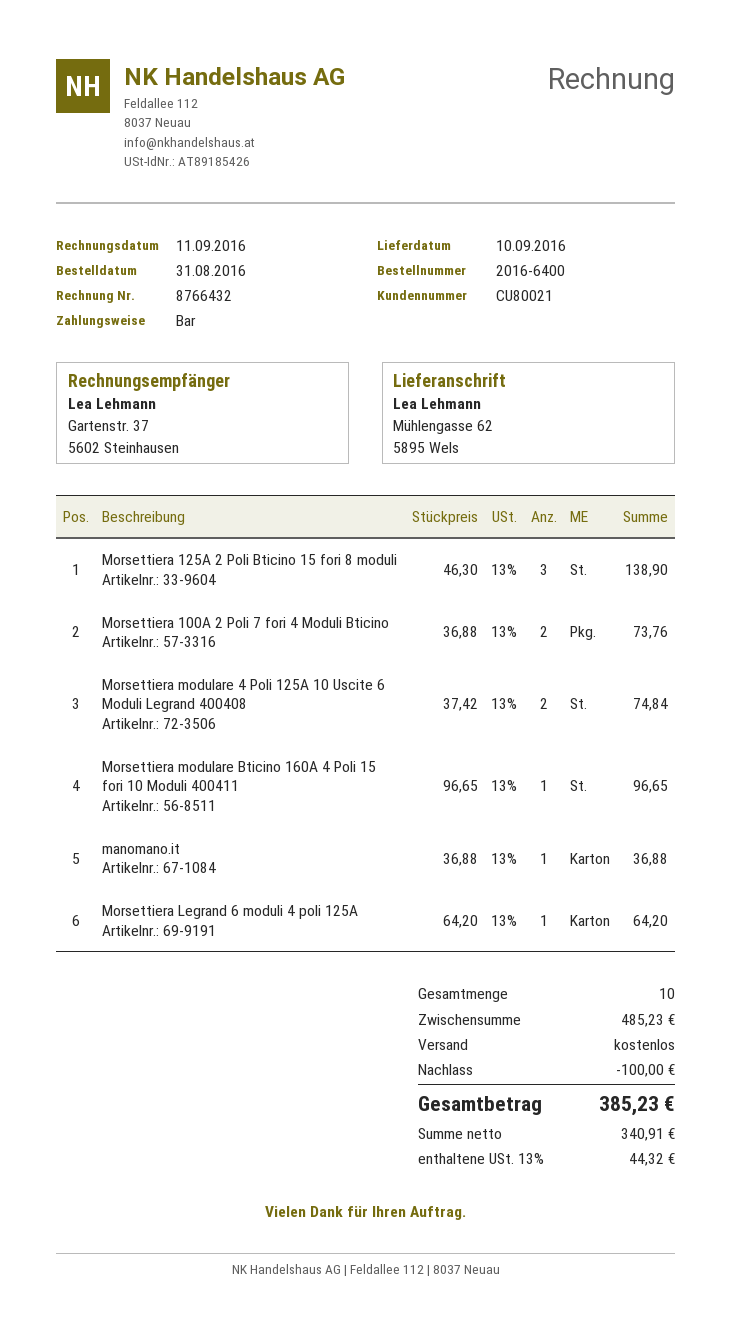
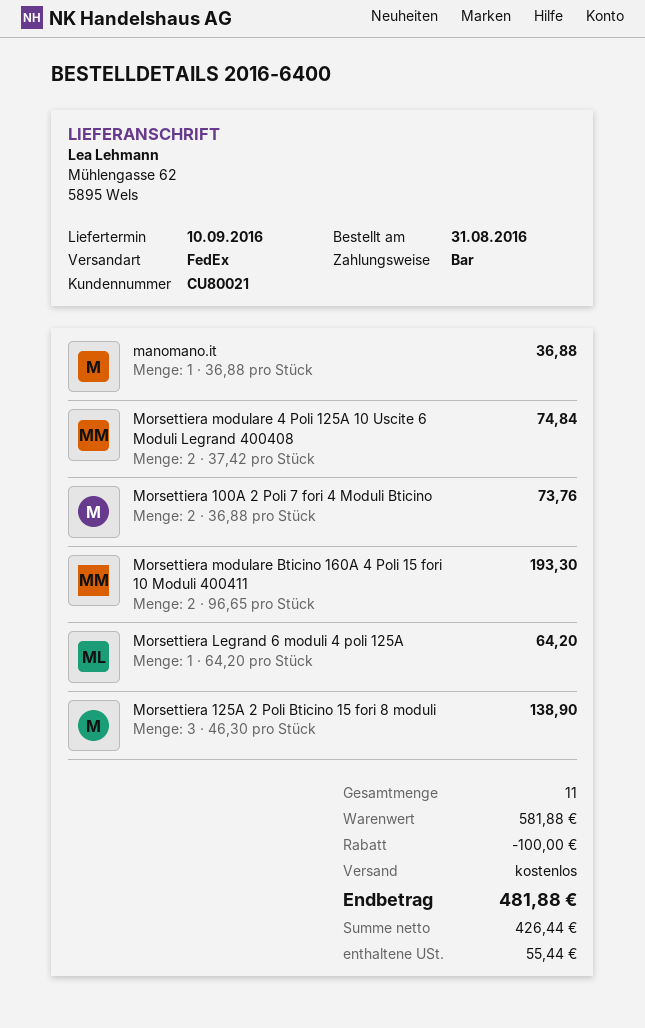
Morsettiera modulare Bticino 160A 4 Poli 15 fori 10 Moduli 400411: 1 x 96.65 = 96.65 -> 2 x 96.65 = 193.30
total quantity: 10 -> 11
subtotal: 485.23 -> 581.88
net: 340.91 -> 426.44
tax: 44.32 -> 55.44
total: 385.23 -> 481.88

